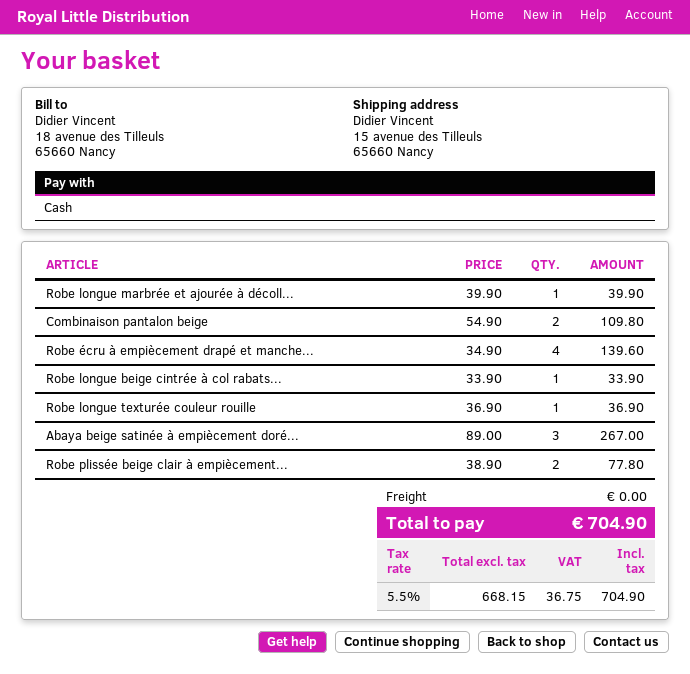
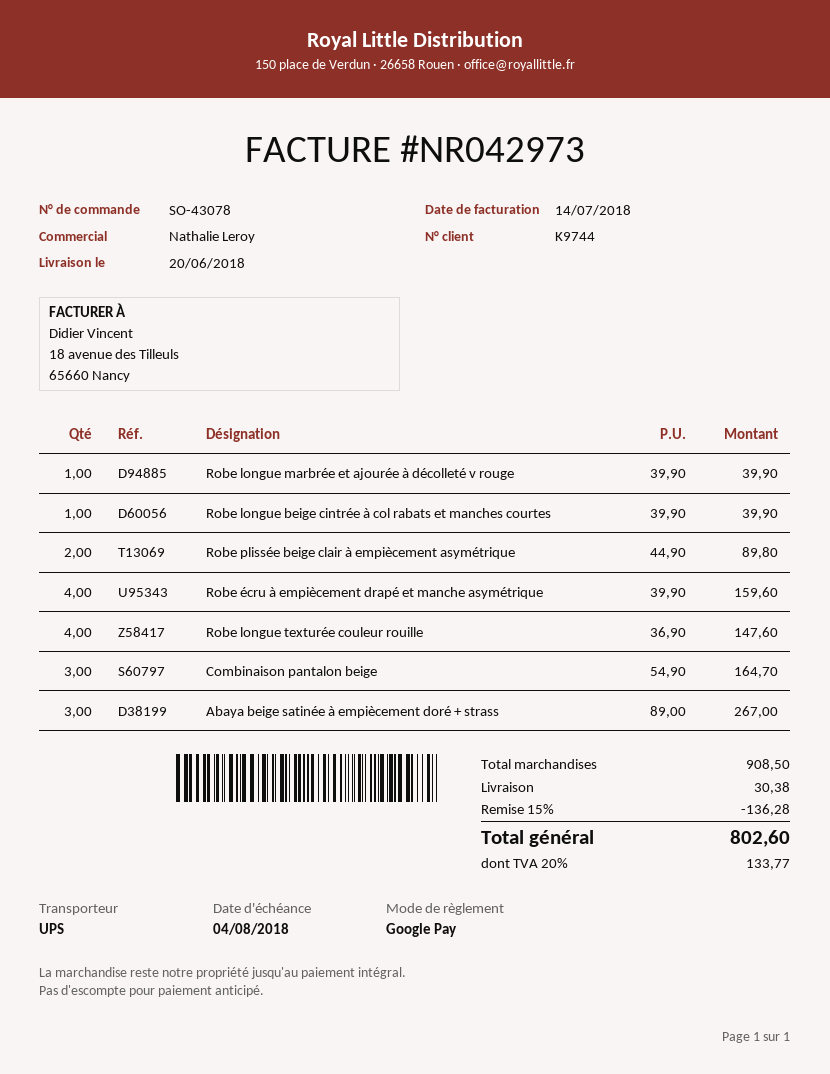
payment method: cash -> Google Pay
Combinaison pantalon beige: 2 x 54.90 = 109.80 -> 3 x 54.90 = 164.70
Robe écru à empiècement drapé et manche...: 4 x 34.90 = 139.60 -> 4 x 39.90 = 159.60
Robe longue beige cintrée à col rabats...: 1 x 33.90 = 33.90 -> 1 x 39.90 = 39.90
Robe longue texturée couleur rouille: 1 x 36.90 = 36.90 -> 4 x 36.90 = 147.60
Robe plissée beige clair à empiècement...: 2 x 38.90 = 77.80 -> 2 x 44.90 = 89.80
discount: none -> 15% = 136.28
shipping: 0.00 -> 30.38
tax: 5.5% = 36.75 -> 20% = 133.77
total: 704.90 -> 802.60

